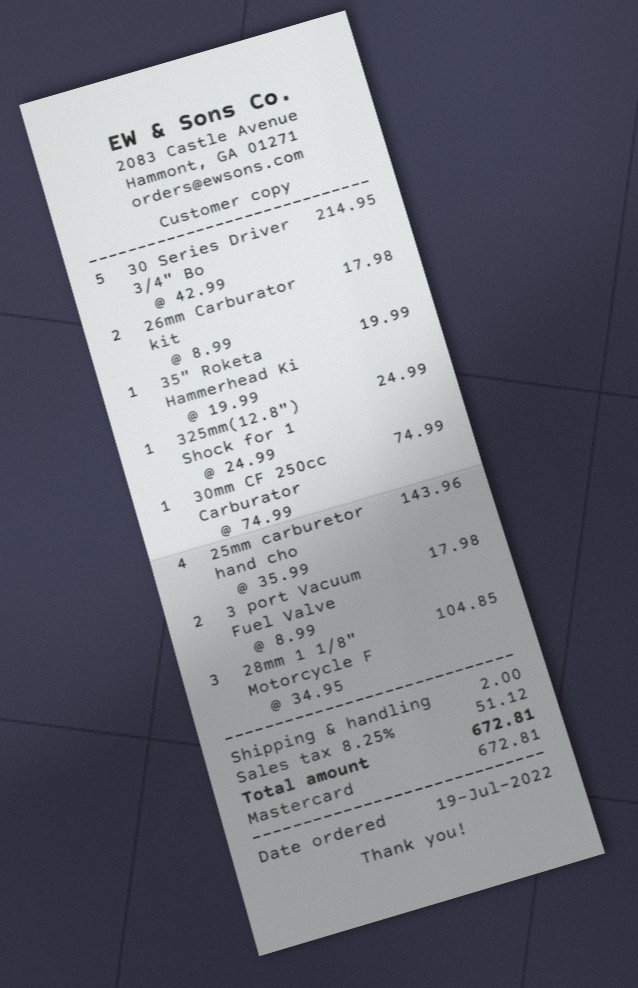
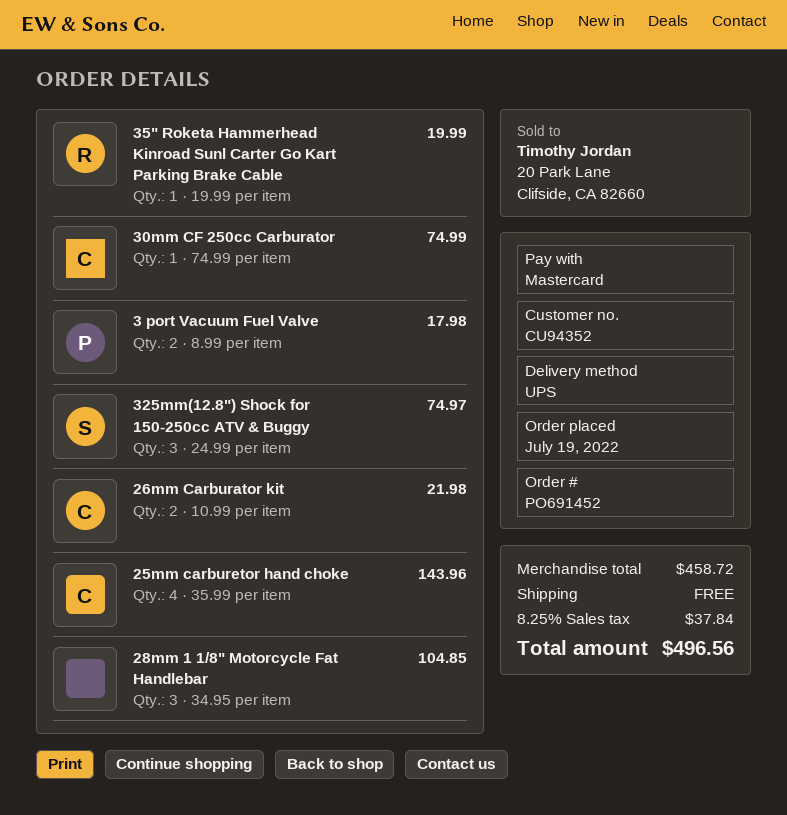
30 Series Driver 3/4" Bo: 5 x 42.99 = 214.95 -> none
26mm Carburator kit: 2 x 8.99 = 17.98 -> 2 x 10.99 = 21.98
325mm(12.8") Shock for 1: 1 x 24.99 = 24.99 -> 3 x 24.99 = 74.97
shipping: 2.00 -> 0.00
tax: 8.25% = 51.12 -> 8.25% = 37.84
total: 672.81 -> 496.56

